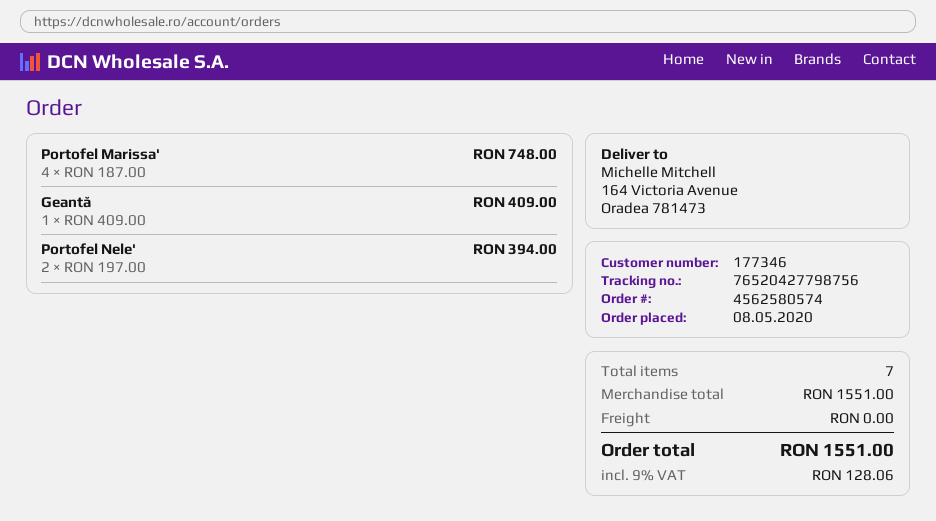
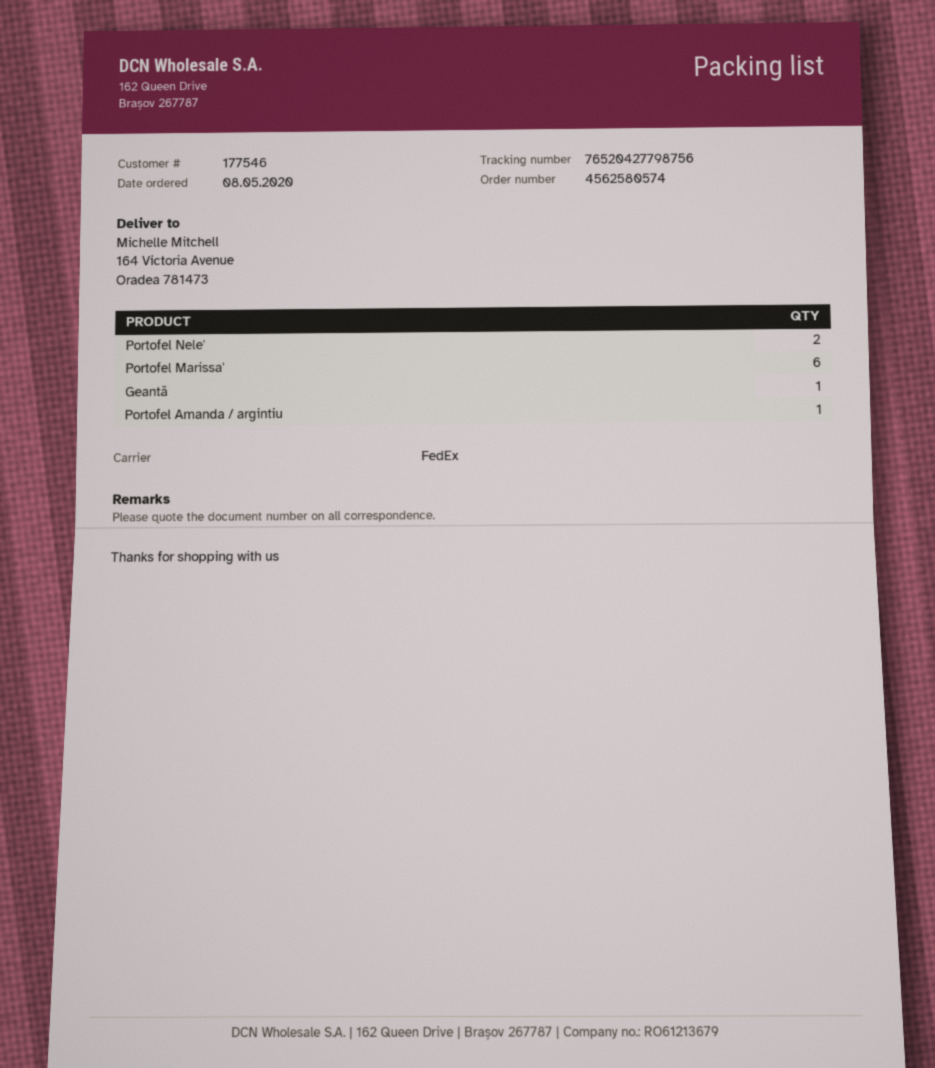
customer number: 177346 -> 177546
Portofel Marissa': 4 -> 6
Portofel Amanda / argintiu: none -> 1

